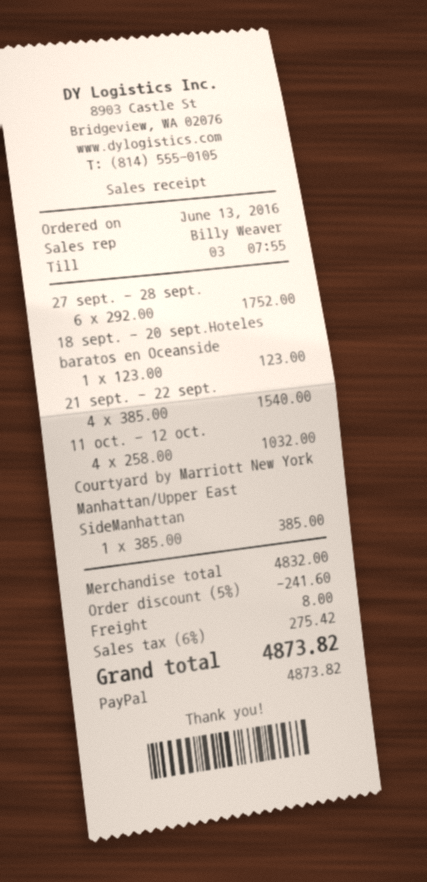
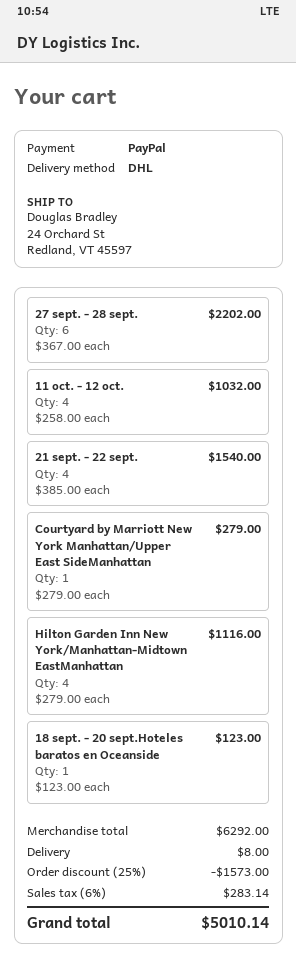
27 sept. - 28 sept.: 6 x 292.00 = 1752.00 -> 6 x 367.00 = 2202.00
Courtyard by Marriott New York Manhattan/Upper East SideManhattan: 1 x 385.00 = 385.00 -> 1 x 279.00 = 279.00
Hilton Garden Inn New York/Manhattan-Midtown EastManhattan: none -> 4 x 279.00 = 1116.00
subtotal: 4832.00 -> 6292.00
discount: 5% = 241.60 -> 25% = 1573.00
tax: 6% = 275.42 -> 6% = 283.14
total: 4873.82 -> 5010.14

